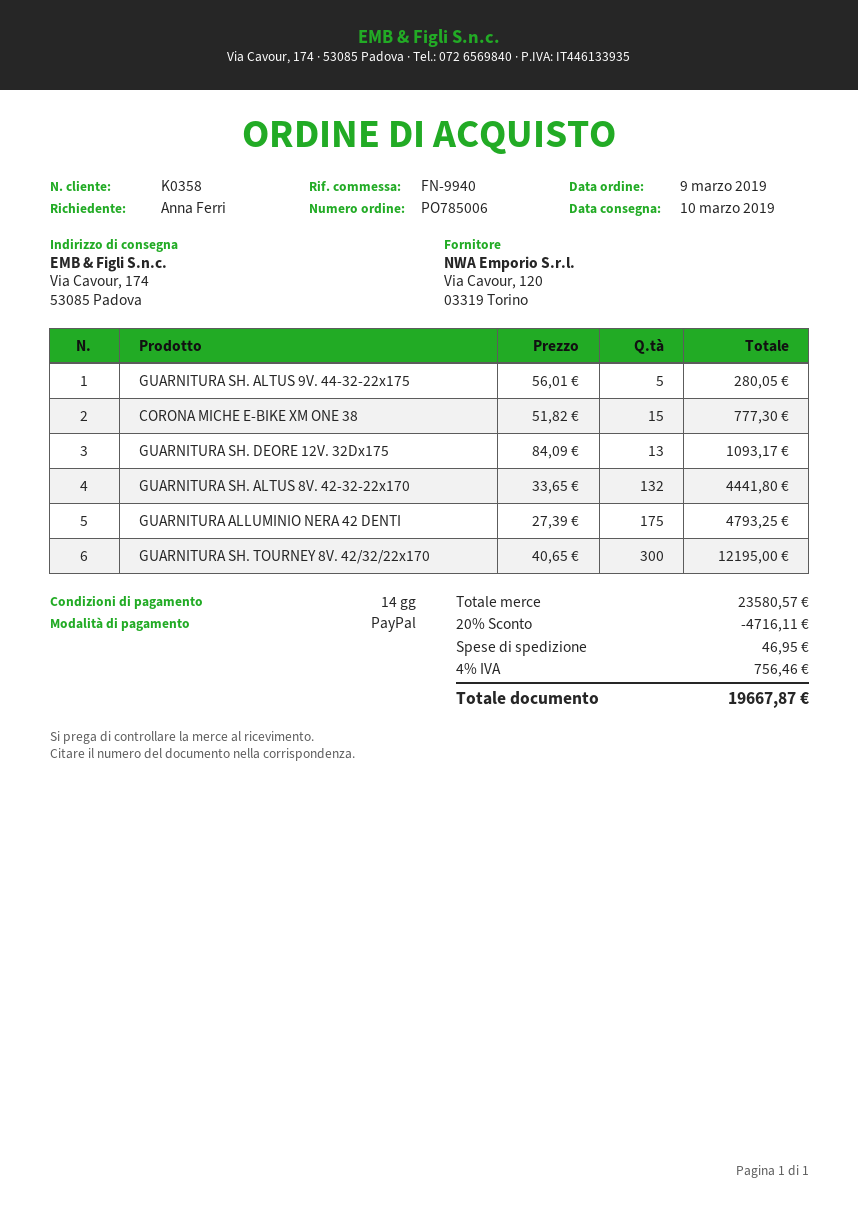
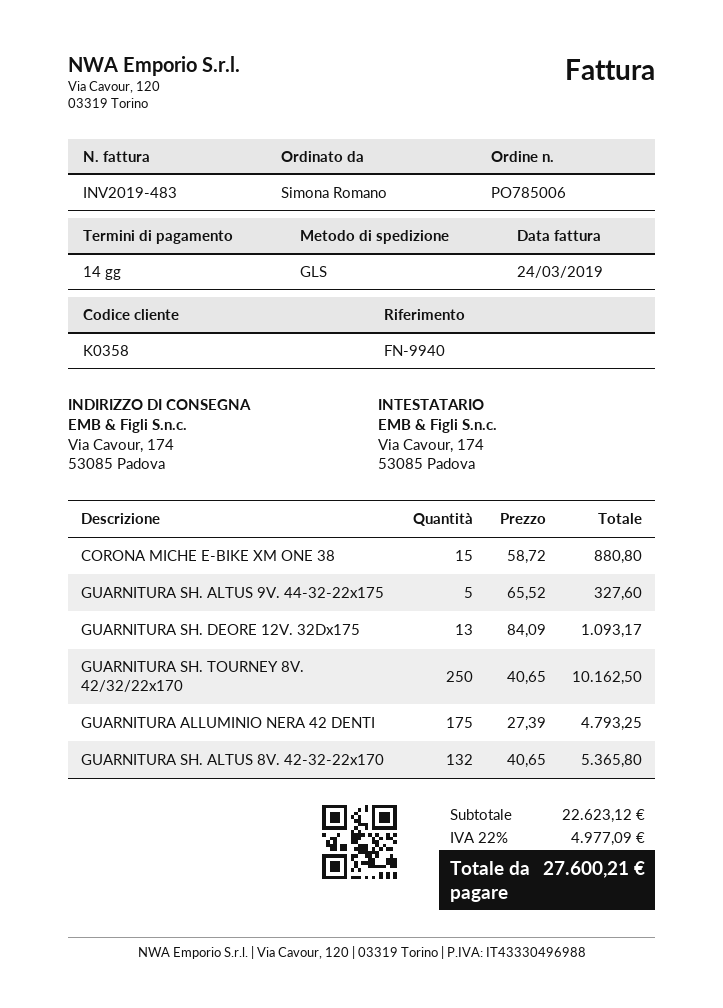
ordered by: Anna Ferri -> Simona Romano
GUARNITURA SH. ALTUS 9V. 44-32-22x175: 5 x 56.01 = 280.05 -> 5 x 65.52 = 327.60
CORONA MICHE E-BIKE XM ONE 38: 15 x 51.82 = 777.30 -> 15 x 58.72 = 880.80
GUARNITURA SH. ALTUS 8V. 42-32-22x170: 132 x 33.65 = 4441.80 -> 132 x 40.65 = 5365.80
GUARNITURA SH. TOURNEY 8V. 42/32/22x170: 300 x 40.65 = 12195.00 -> 250 x 40.65 = 10162.50
subtotal: 23580.57 -> 22623.12
discount: 20% = 4716.11 -> none
shipping: 46.95 -> none
tax: 4% = 756.46 -> 22% = 4977.09
total: 19667.87 -> 27600.21

